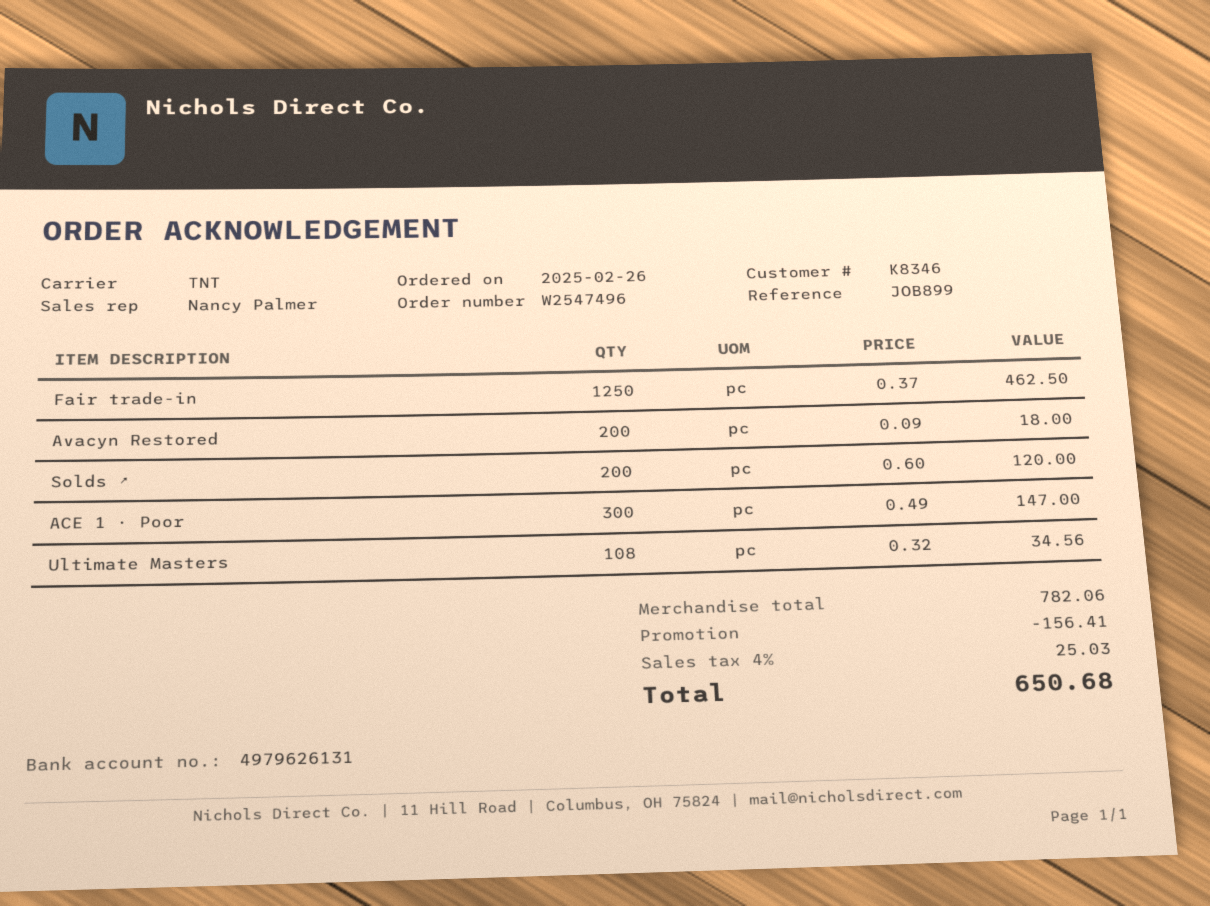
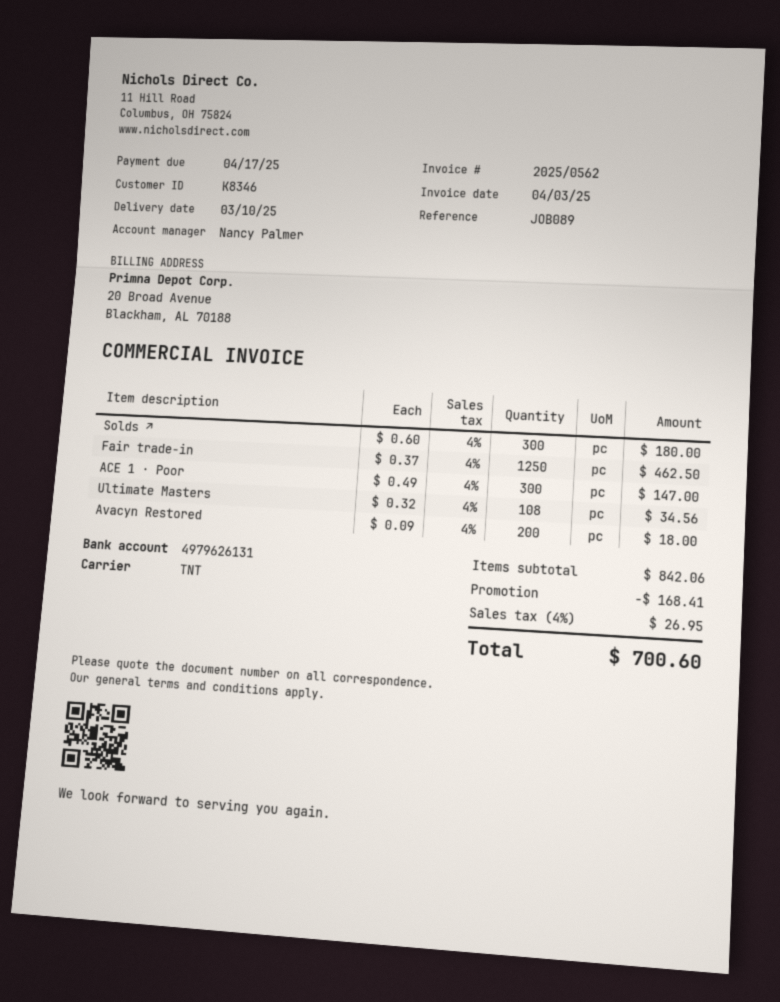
reference: JOB899 -> JOB089
Solds ↗: 200 x 0.60 = 120.00 -> 300 x 0.60 = 180.00
subtotal: 782.06 -> 842.06
discount: 156.41 -> 168.41
tax: 4% = 25.03 -> 4% = 26.95
total: 650.68 -> 700.60

